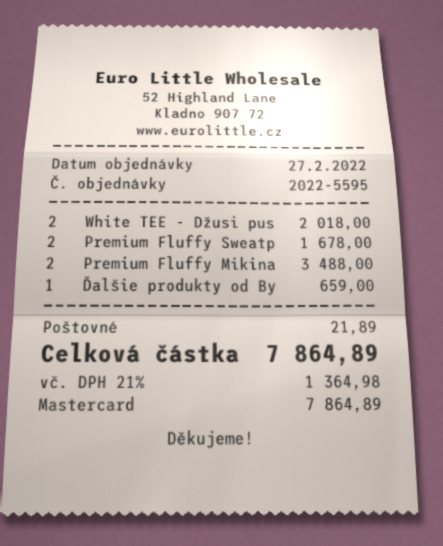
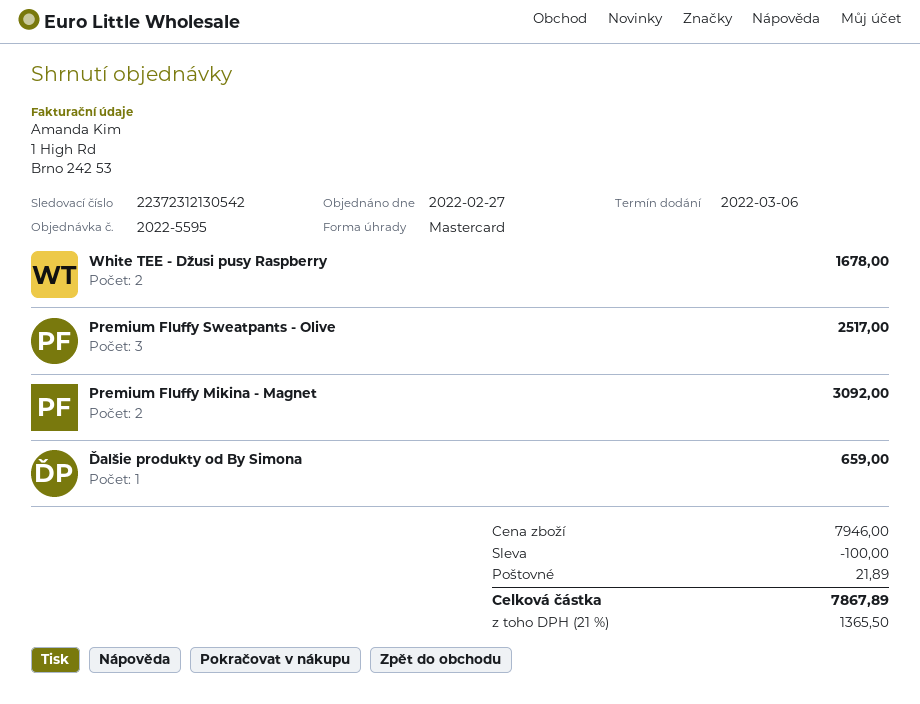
White TEE - Džusi pus: 2 for 2018.00 -> 2 for 1678.00
Premium Fluffy Sweatp: 2 for 1678.00 -> 3 for 2517.00
Premium Fluffy Mikina: 2 for 3488.00 -> 2 for 3092.00
discount: none -> 100.00
tax: 21% = 1364.98 -> 21% = 1365.50
total: 7864.89 -> 7867.89

